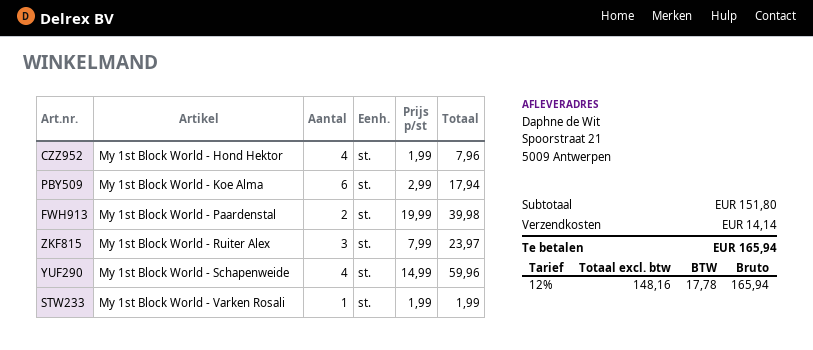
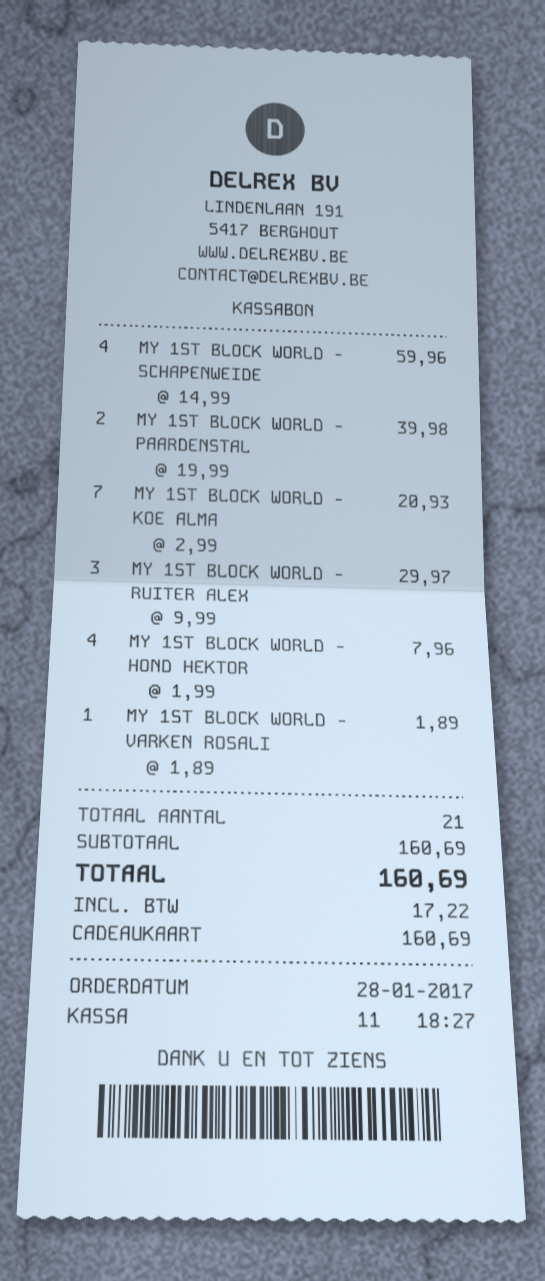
My 1st Block World - Koe Alma: 6 x 2.99 = 17.94 -> 7 x 2.99 = 20.93
My 1st Block World - Ruiter Alex: 3 x 7.99 = 23.97 -> 3 x 9.99 = 29.97
My 1st Block World - Varken Rosali: 1 x 1.99 = 1.99 -> 1 x 1.89 = 1.89
subtotal: 151.80 -> 160.69
shipping: 14.14 -> none
tax: 17.78 -> 17.22
total: 165.94 -> 160.69

